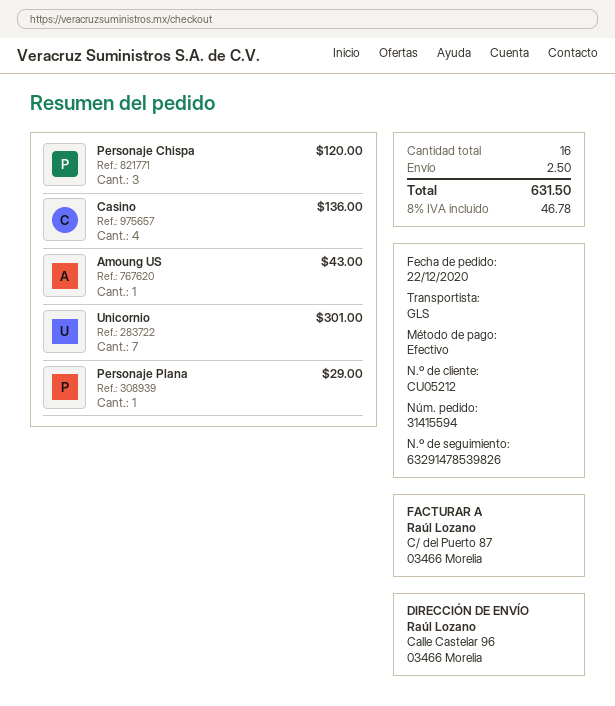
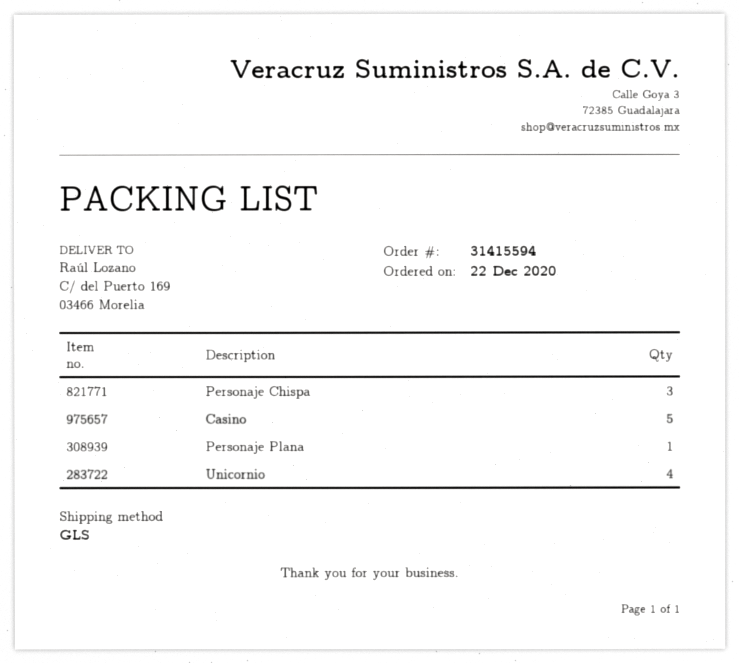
ship to: Calle Castelar 96, 03466 Morelia -> C/ del Puerto 169, 03466 Morelia
Casino: 4 -> 5
Amoung US: 1 -> none
Unicornio: 7 -> 4

